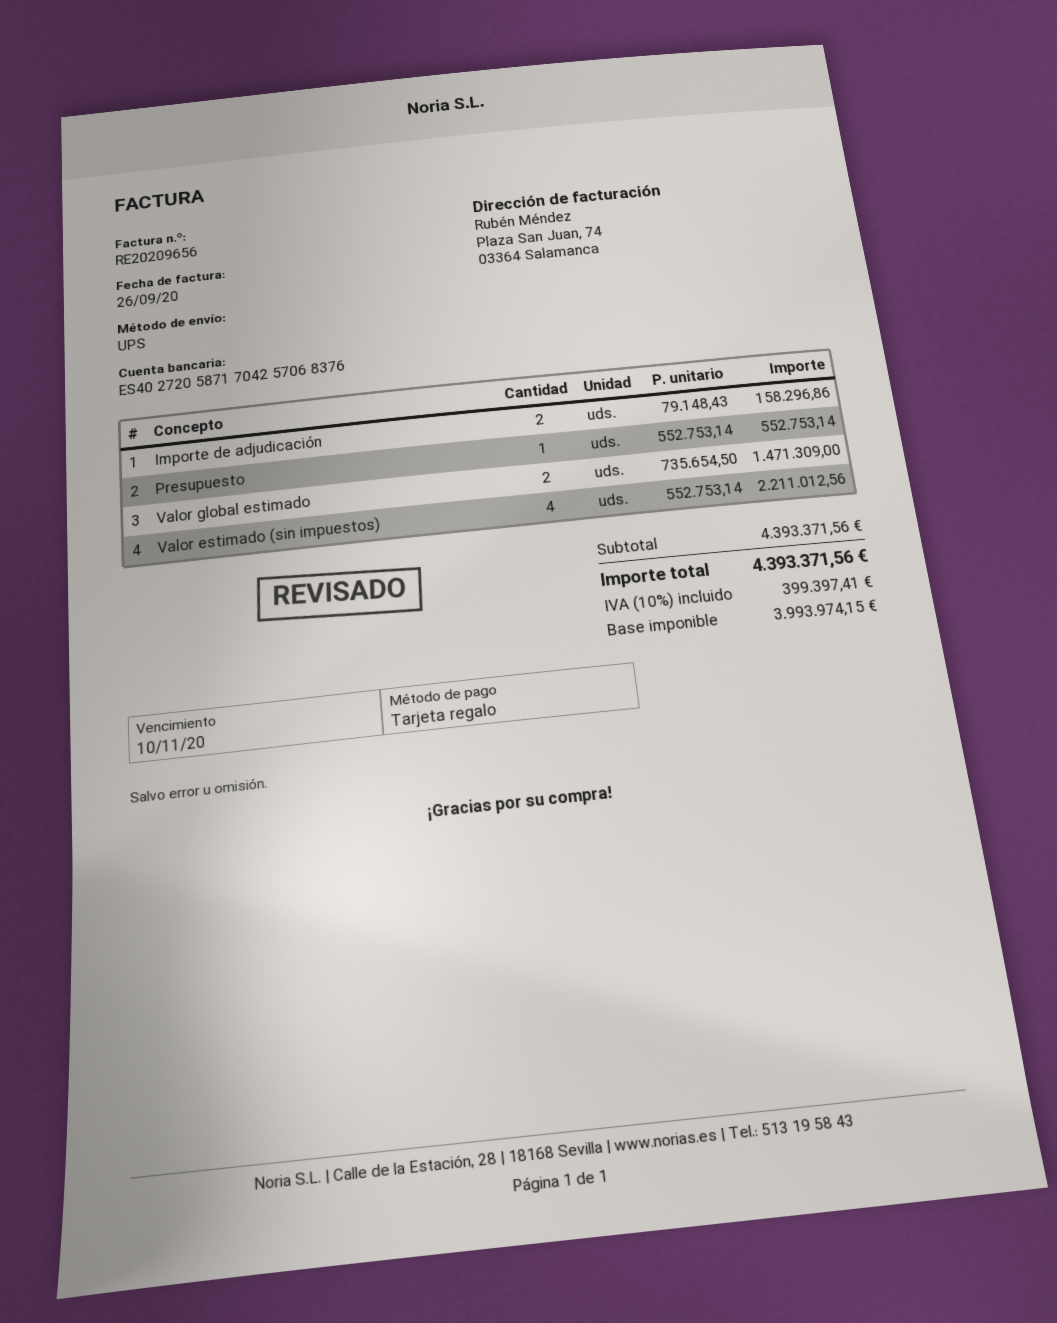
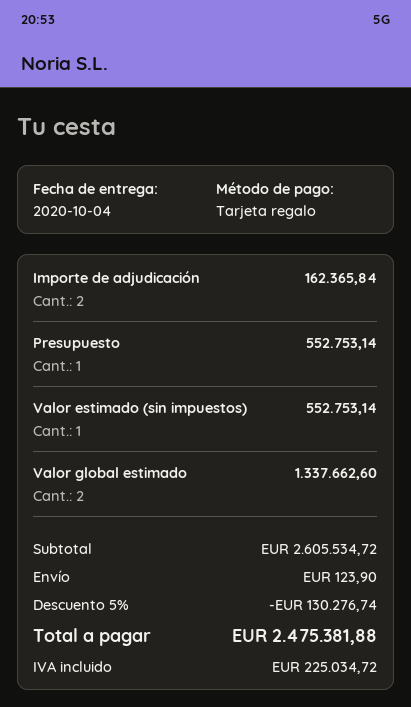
Importe de adjudicación: 2 for 158296.86 -> 2 for 162365.84
Valor global estimado: 2 for 1471309.00 -> 2 for 1337662.60
Valor estimado (sin impuestos): 4 for 2211012.56 -> 1 for 552753.14
subtotal: 4393371.56 -> 2605534.72
discount: none -> 5% = 130276.74
shipping: none -> 123.90
tax: 399397.41 -> 225034.72
total: 4393371.56 -> 2475381.88

